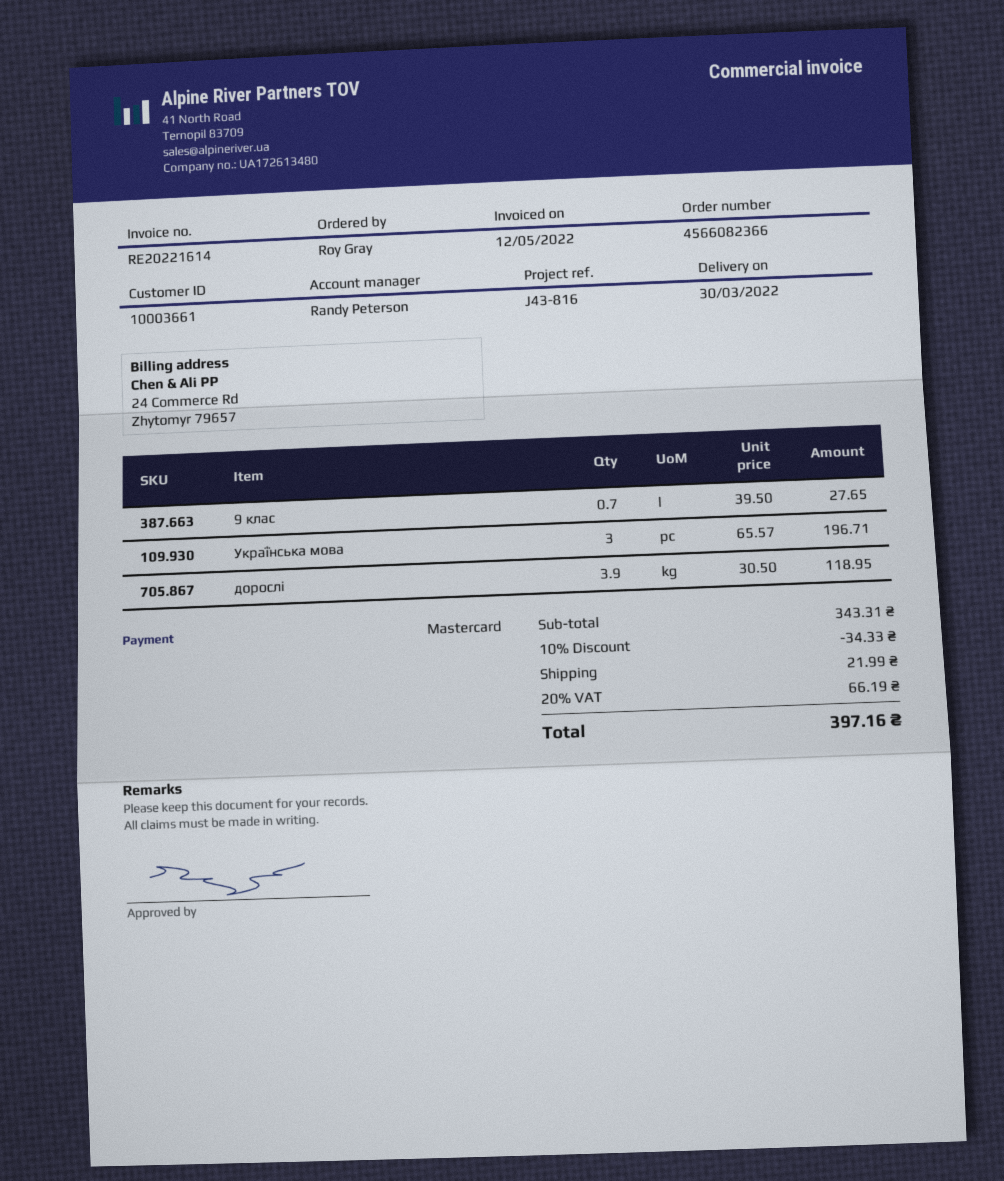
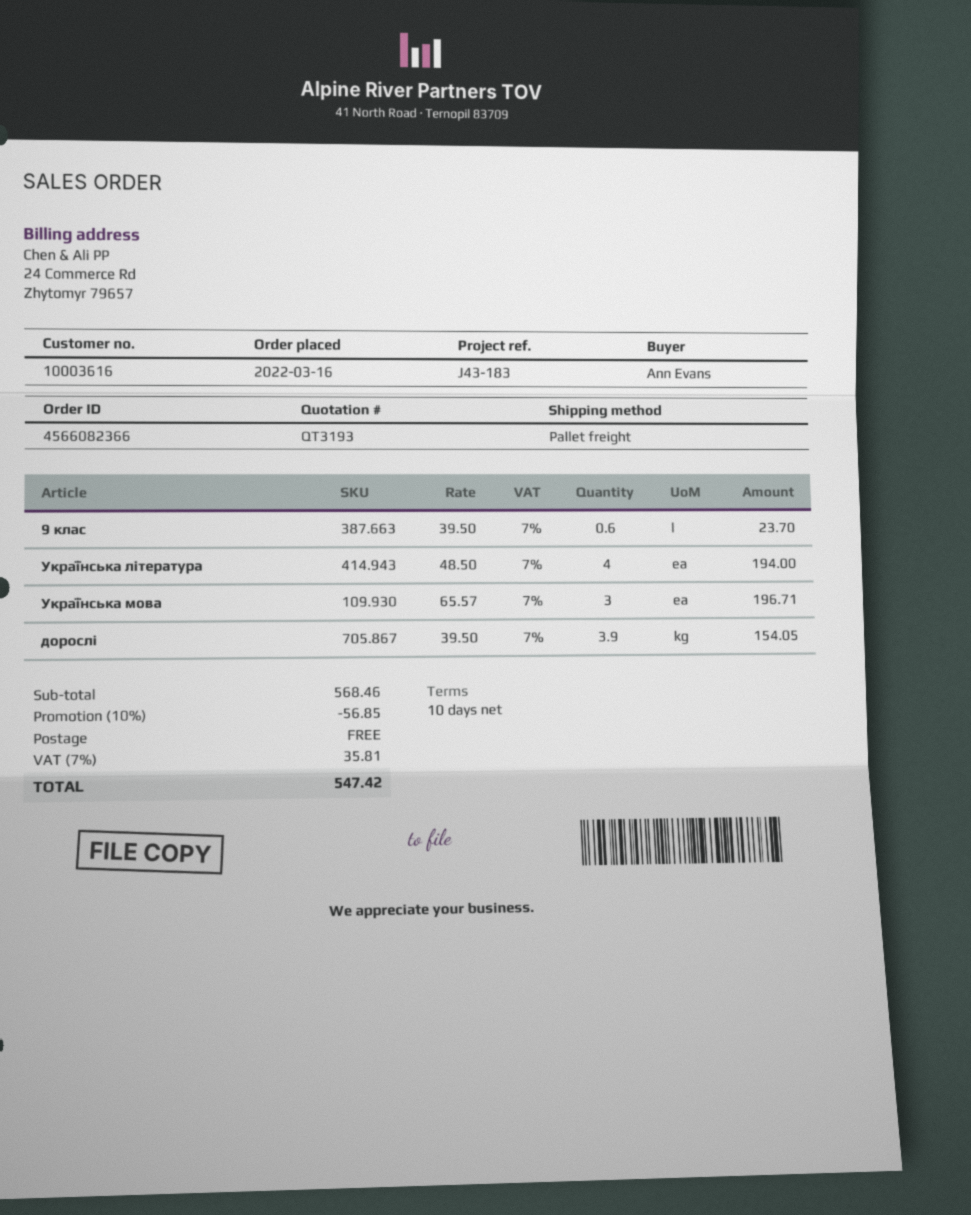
customer number: 10003661 -> 10003616
reference: J43-816 -> J43-183
ordered by: Roy Gray -> Ann Evans
9 клас: 0.7 x 39.50 = 27.65 -> 0.6 x 39.50 = 23.70
дорослі: 3.9 x 30.50 = 118.95 -> 3.9 x 39.50 = 154.05
Українська література: none -> 4 x 48.50 = 194.00
subtotal: 343.31 -> 568.46
discount: 10% = 34.33 -> 10% = 56.85
shipping: 21.99 -> 0.00
tax: 20% = 66.19 -> 7% = 35.81
total: 397.16 -> 547.42

